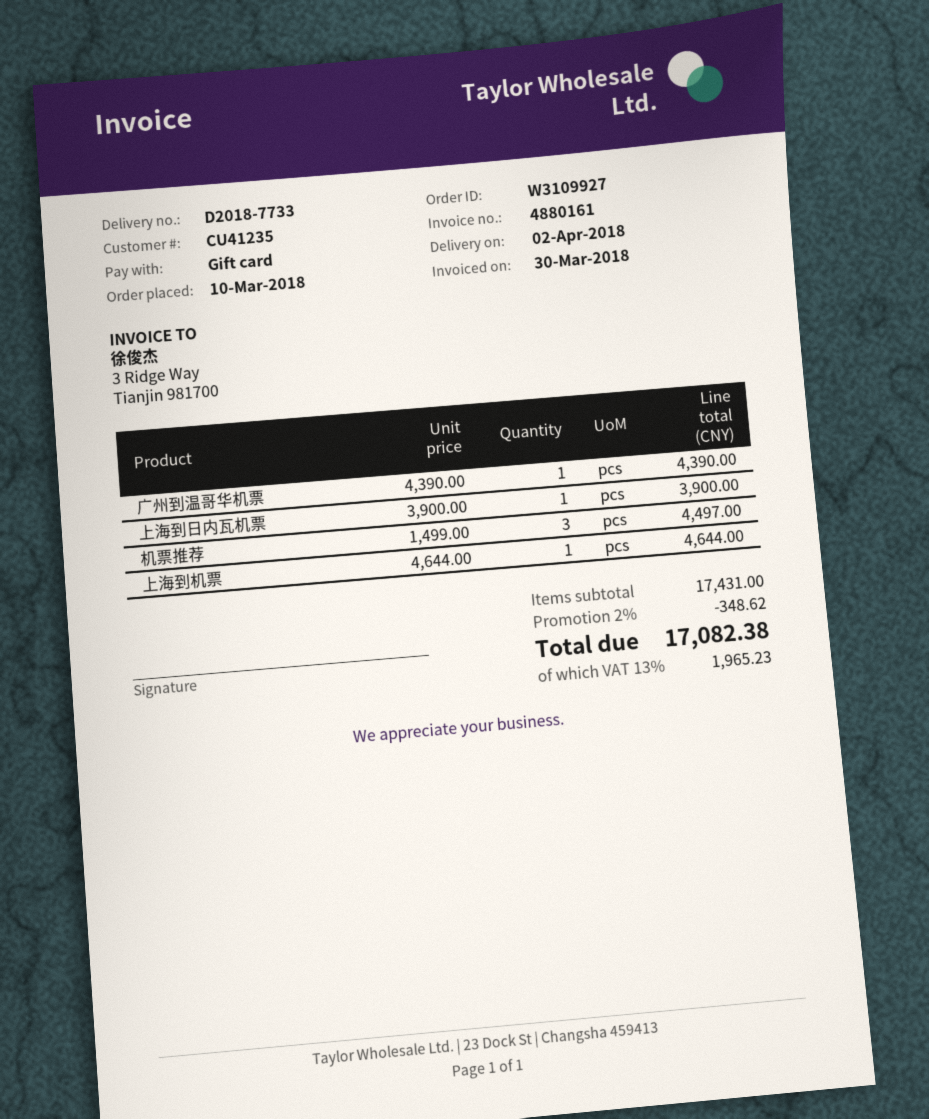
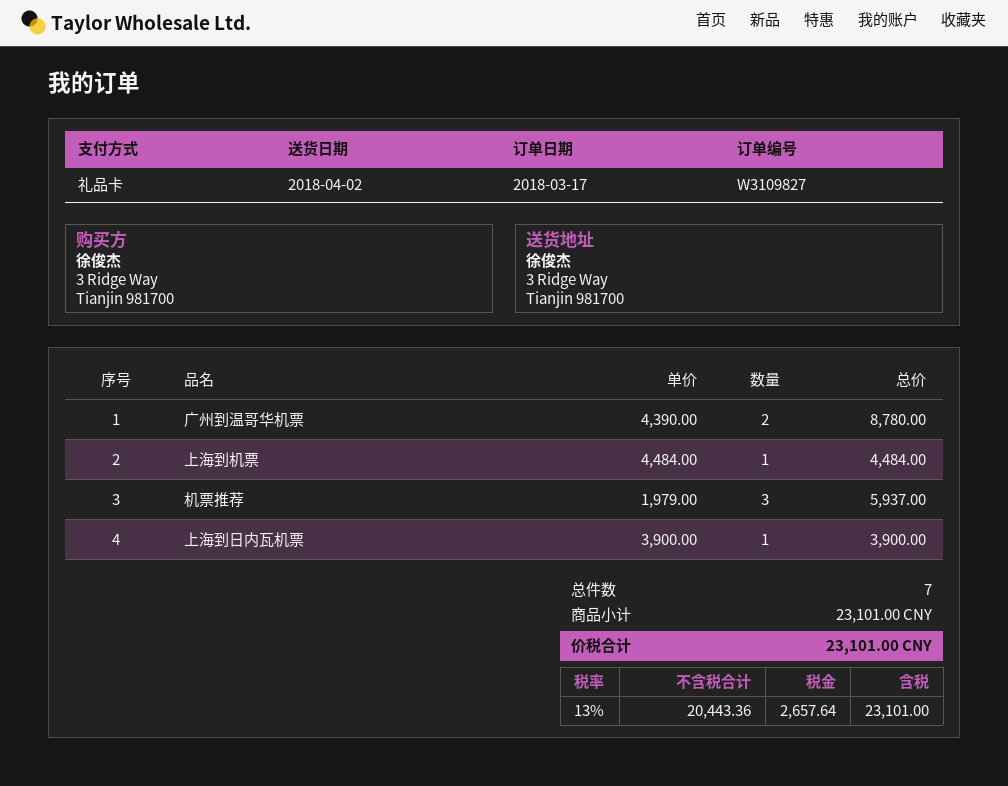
order number: W3109927 -> W3109827
order date: 2018-03-10 -> 2018-03-17
广州到温哥华机票: 1 x 4390.00 = 4390.00 -> 2 x 4390.00 = 8780.00
机票推荐: 3 x 1499.00 = 4497.00 -> 3 x 1979.00 = 5937.00
上海到机票: 1 x 4644.00 = 4644.00 -> 1 x 4484.00 = 4484.00
subtotal: 17431.00 -> 23101.00
discount: 2% = 348.62 -> none
tax: 13% = 1965.23 -> 13% = 2657.64
total: 17082.38 -> 23101.00

